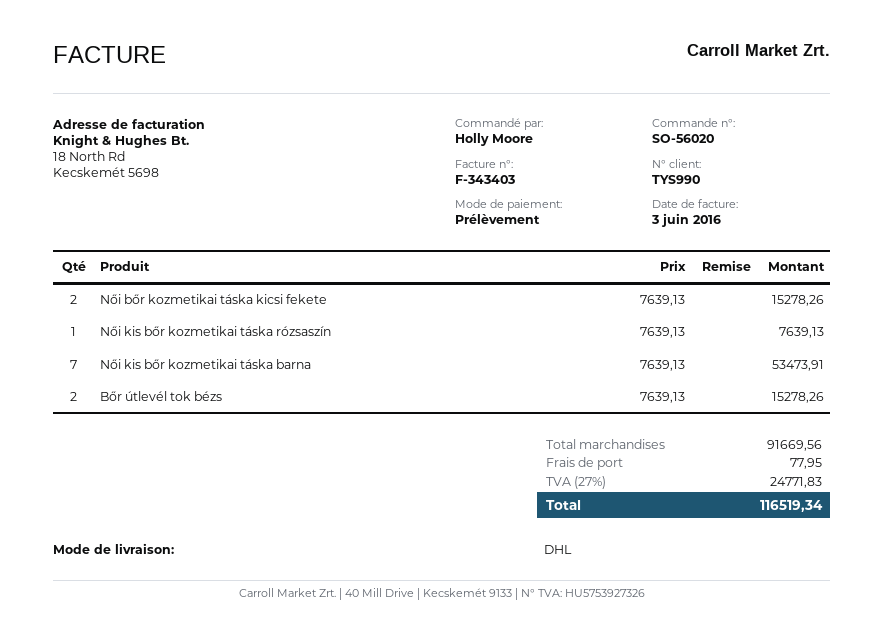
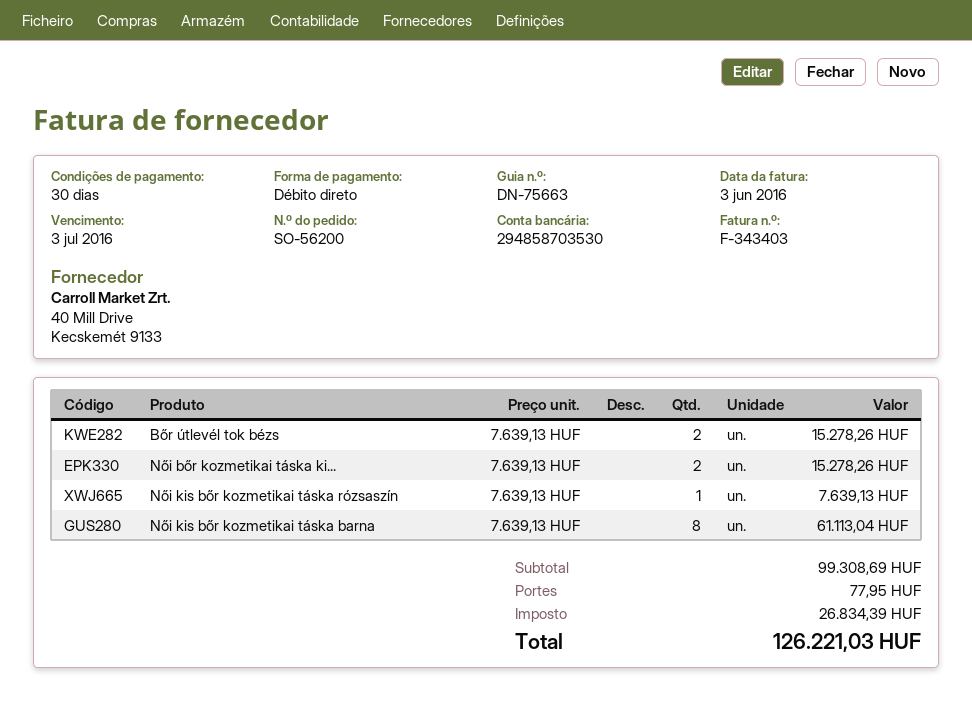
order number: SO-56020 -> SO-56200
Női kis bőr kozmetikai táska barna: 7 x 7639.13 = 53473.91 -> 8 x 7639.13 = 61113.04
subtotal: 91669.56 -> 99308.69
tax: 24771.83 -> 26834.39
total: 116519.34 -> 126221.03

